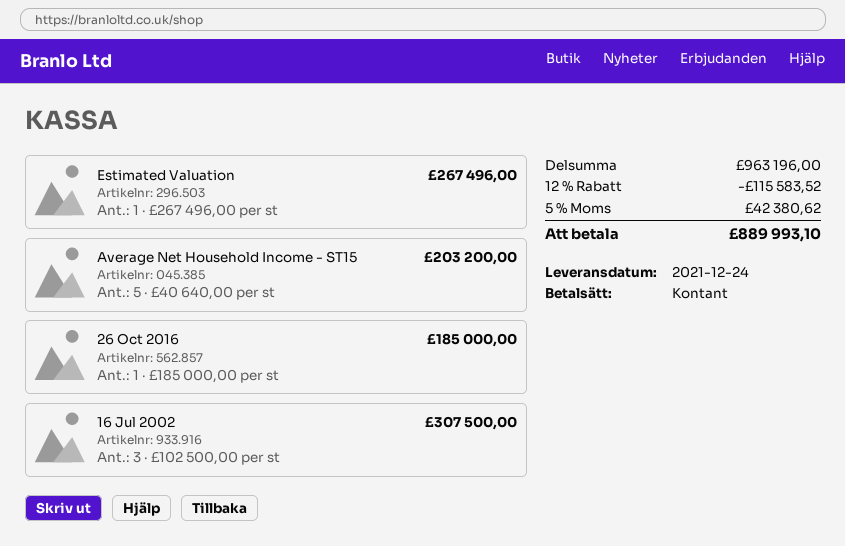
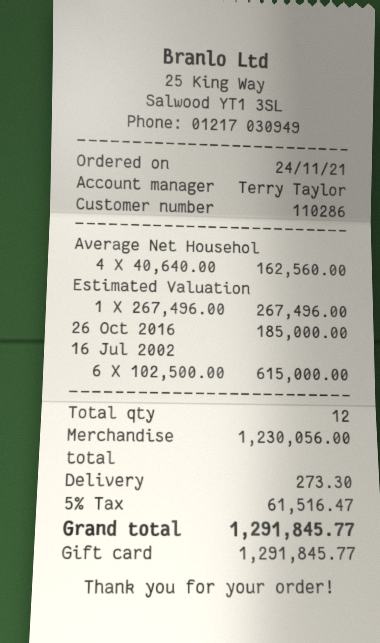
payment method: cash -> gift card
Average Net Household Income - ST15: 5 x 40640.00 = 203200.00 -> 4 x 40640.00 = 162560.00
16 Jul 2002: 3 x 102500.00 = 307500.00 -> 6 x 102500.00 = 615000.00
subtotal: 963196.00 -> 1230056.00
discount: 12% = 115583.52 -> none
shipping: none -> 273.30
tax: 5% = 42380.62 -> 5% = 61516.47
total: 889993.10 -> 1291845.77

